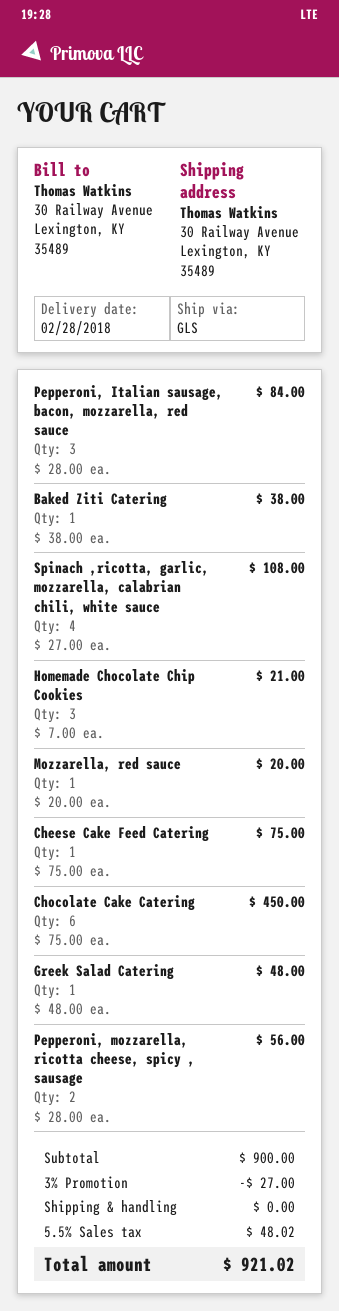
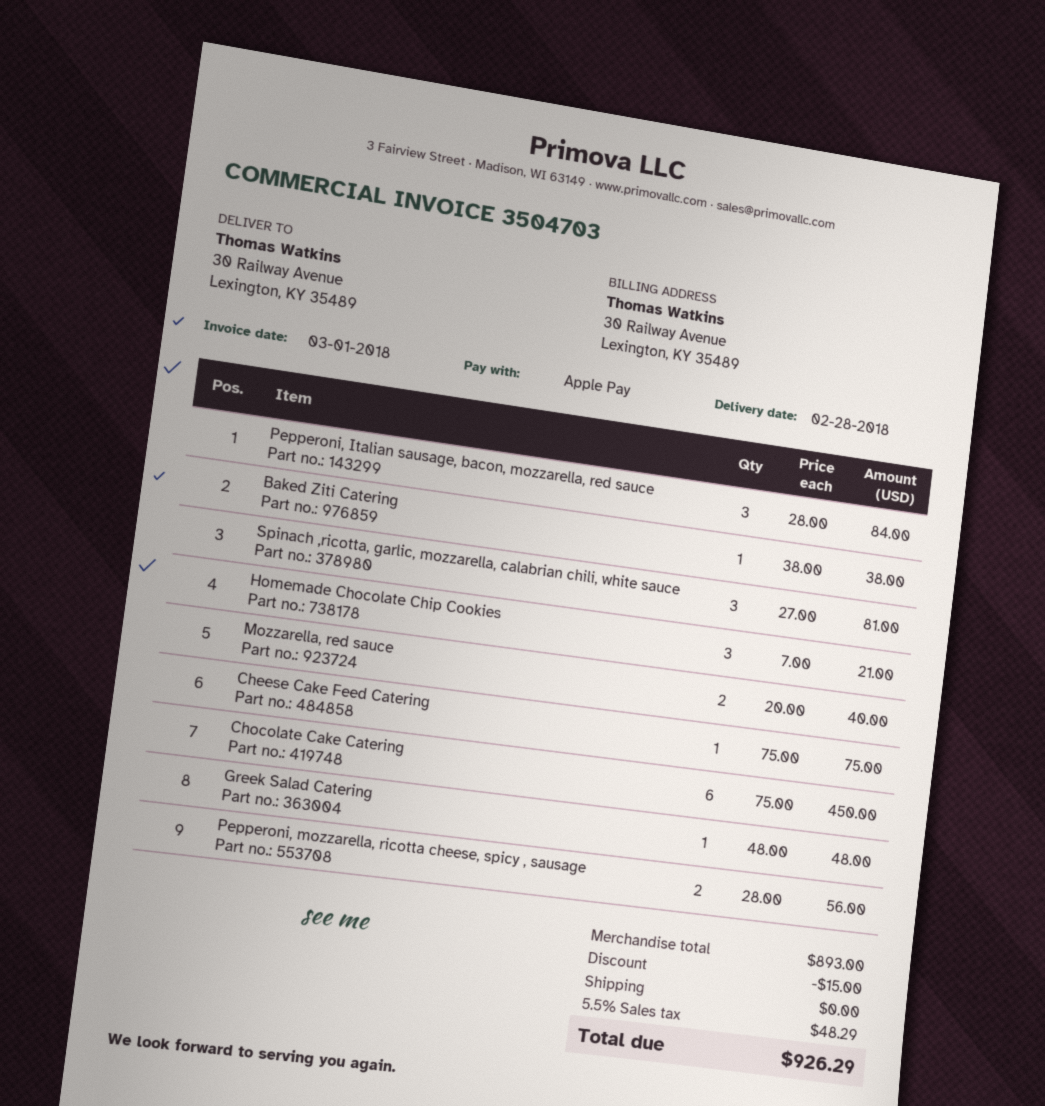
Spinach ,ricotta, garlic, mozzarella, calabrian chili, white sauce: 4 x 27.00 = 108.00 -> 3 x 27.00 = 81.00
Mozzarella, red sauce: 1 x 20.00 = 20.00 -> 2 x 20.00 = 40.00
subtotal: 900.00 -> 893.00
discount: 27.00 -> 15.00
tax: 5.5% = 48.02 -> 5.5% = 48.29
total: 921.02 -> 926.29

